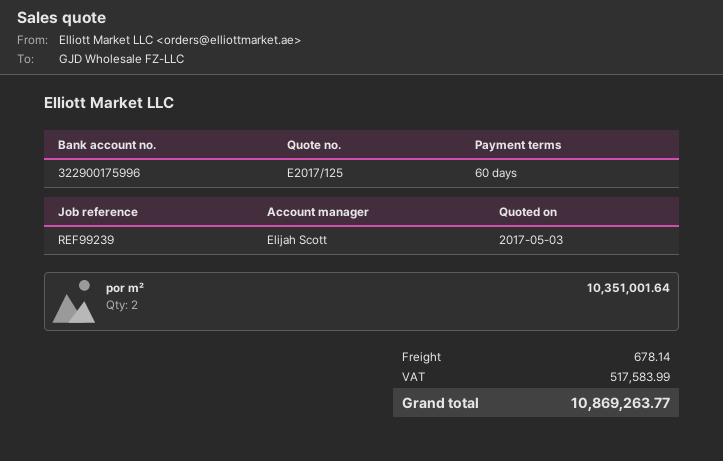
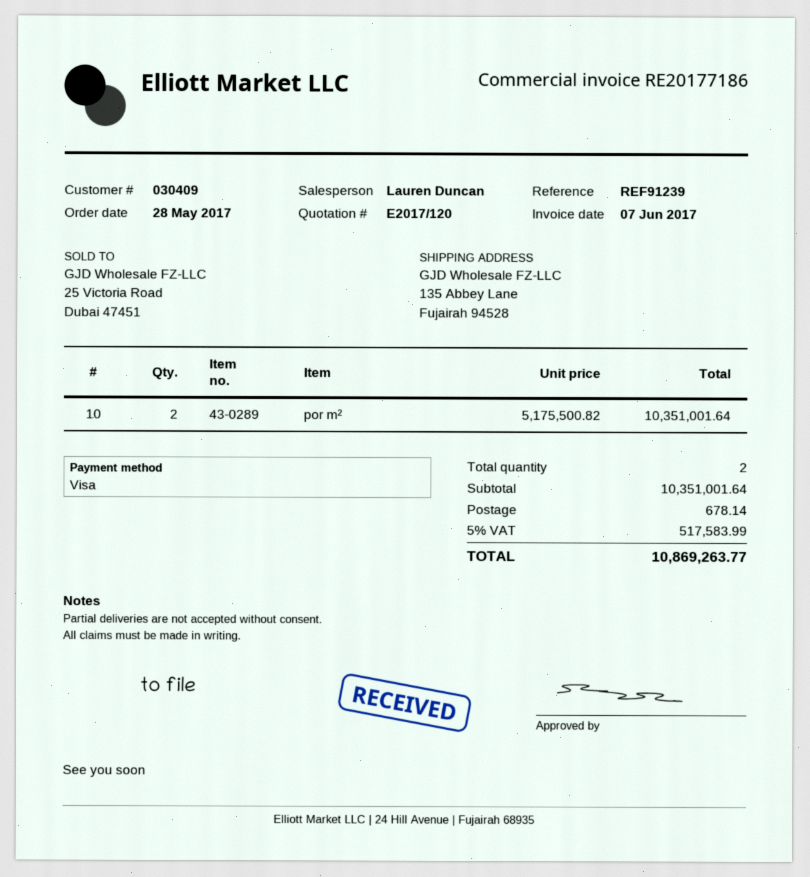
quote number: E2017/125 -> E2017/120
reference: REF99239 -> REF91239
sales rep: Elijah Scott -> Lauren Duncan

